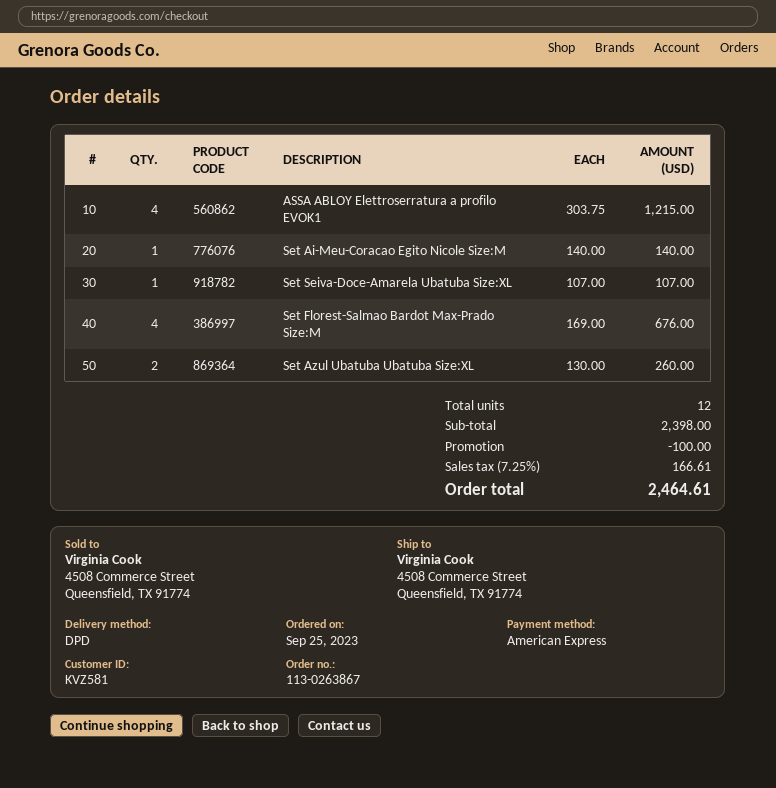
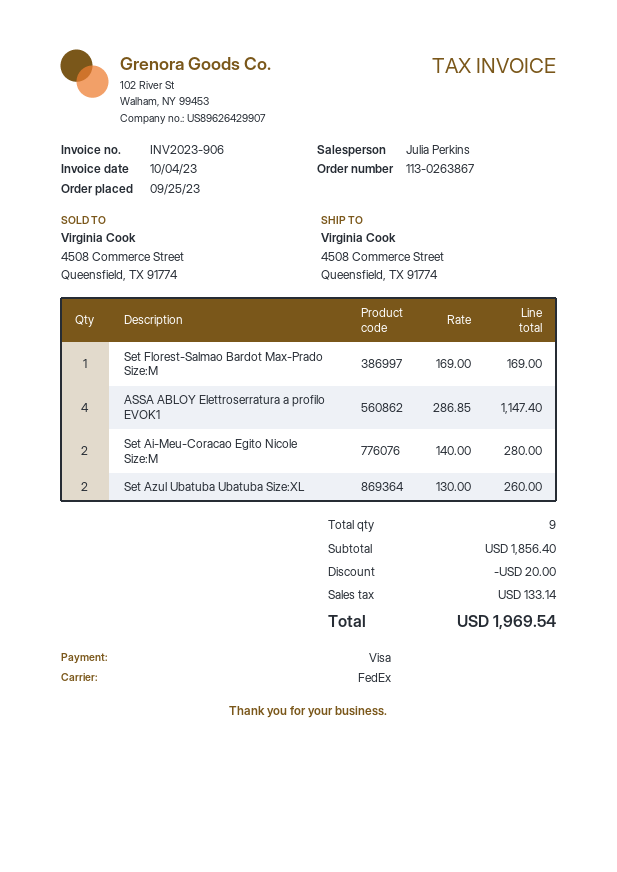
payment method: American Express -> Visa
shipping method: DPD -> FedEx
ASSA ABLOY Elettroserratura a profilo EVOK1: 4 x 303.75 = 1215.00 -> 4 x 286.85 = 1147.40
Set Ai-Meu-Coracao Egito Nicole Size:M: 1 x 140.00 = 140.00 -> 2 x 140.00 = 280.00
Set Seiva-Doce-Amarela Ubatuba Size:XL: 1 x 107.00 = 107.00 -> none
Set Florest-Salmao Bardot Max-Prado Size:M: 4 x 169.00 = 676.00 -> 1 x 169.00 = 169.00
total quantity: 12 -> 9
subtotal: 2398.00 -> 1856.40
discount: 100.00 -> 20.00
tax: 166.61 -> 133.14
total: 2464.61 -> 1969.54

